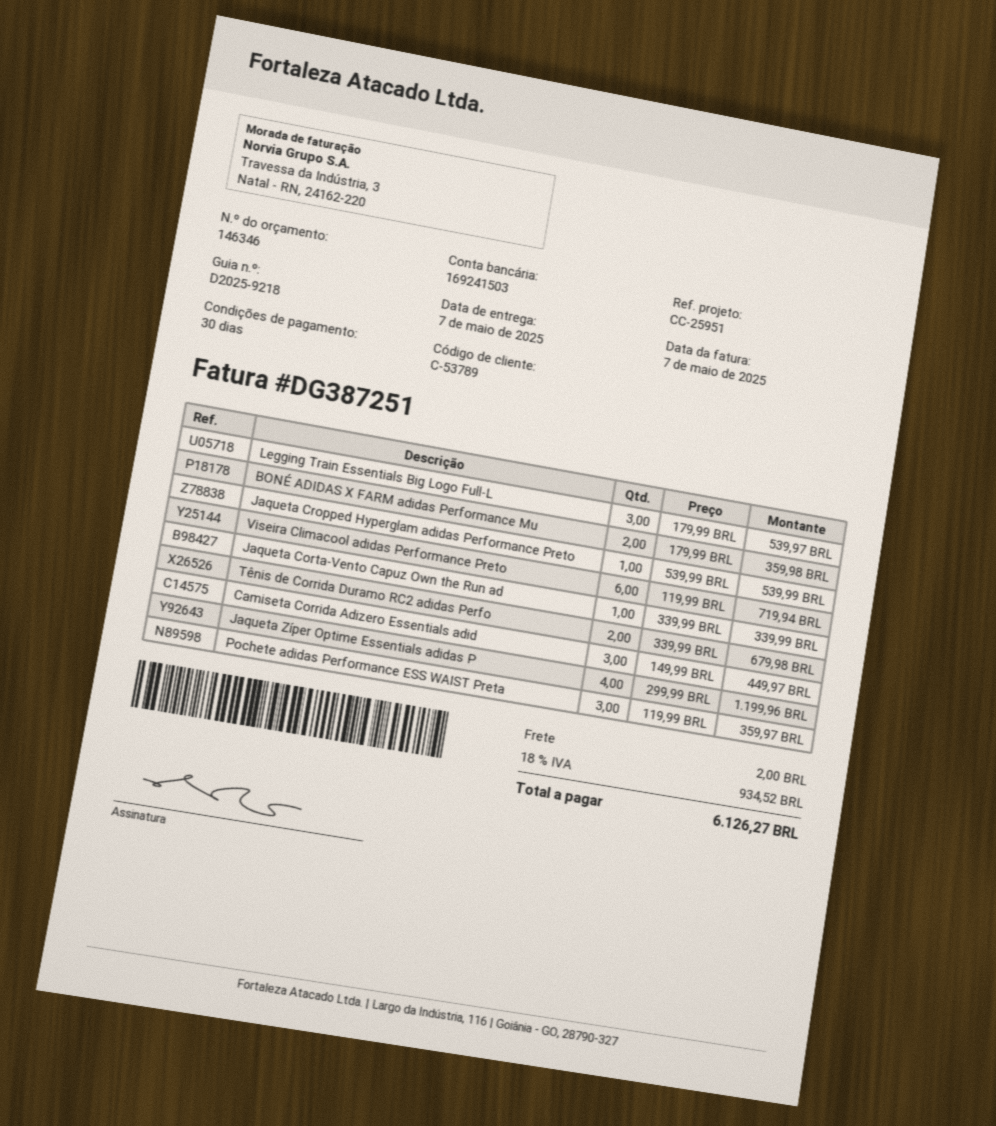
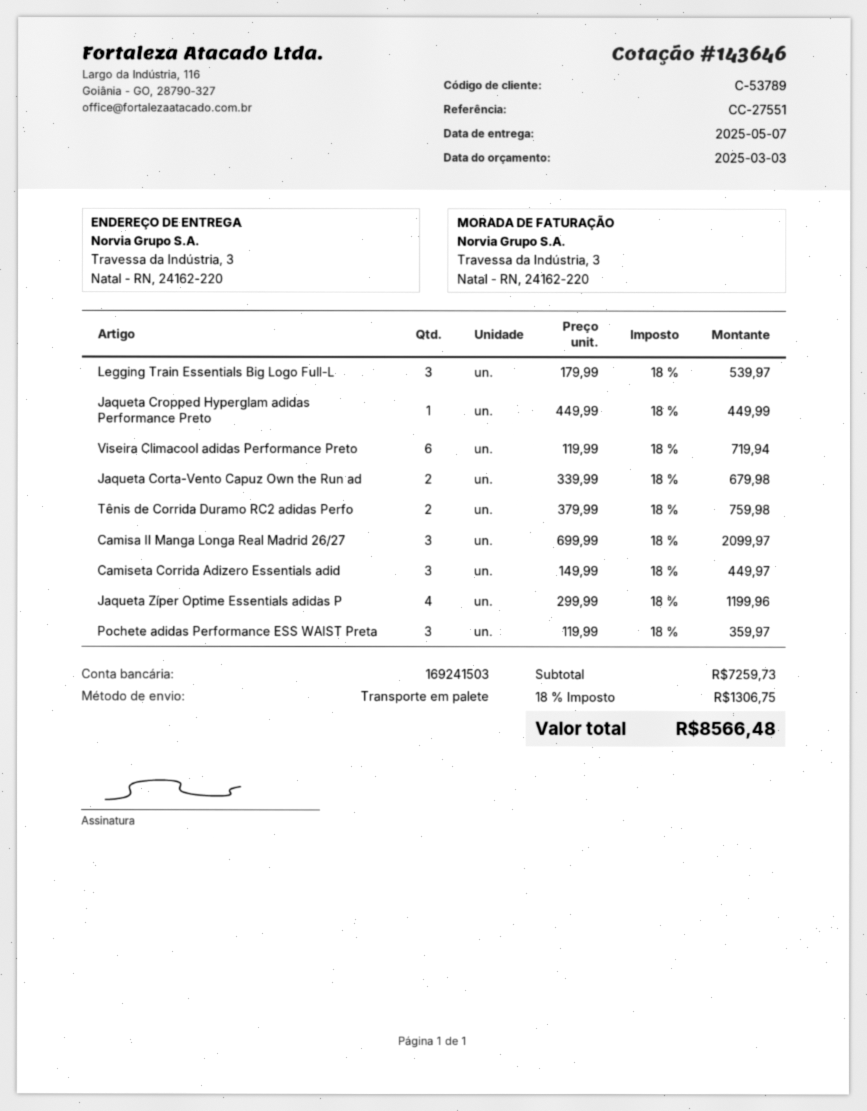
quote number: 146346 -> 143646
reference: CC-25951 -> CC-27551
BONÉ ADIDAS X FARM adidas Performance Mu: 2 x 179.99 = 359.98 -> none
Jaqueta Cropped Hyperglam adidas Performance Preto: 1 x 539.99 = 539.99 -> 1 x 449.99 = 449.99
Jaqueta Corta-Vento Capuz Own the Run ad: 1 x 339.99 = 339.99 -> 2 x 339.99 = 679.98
Tênis de Corrida Duramo RC2 adidas Perfo: 2 x 339.99 = 679.98 -> 2 x 379.99 = 759.98
Camisa II Manga Longa Real Madrid 26/27: none -> 3 x 699.99 = 2099.97
shipping: 2.00 -> none
tax: 18% = 934.52 -> 18% = 1306.75
total: 6126.27 -> 8566.48

